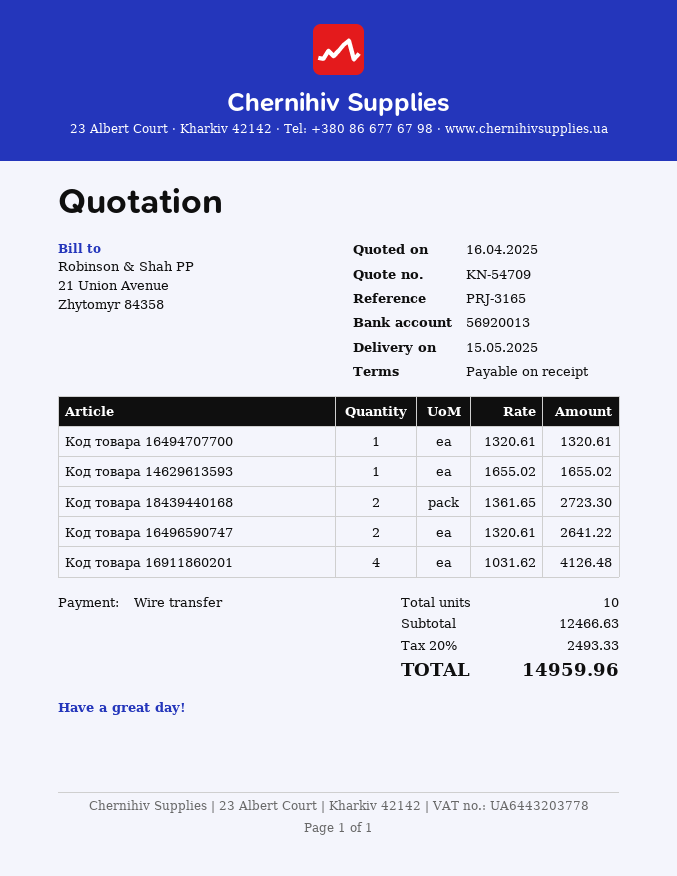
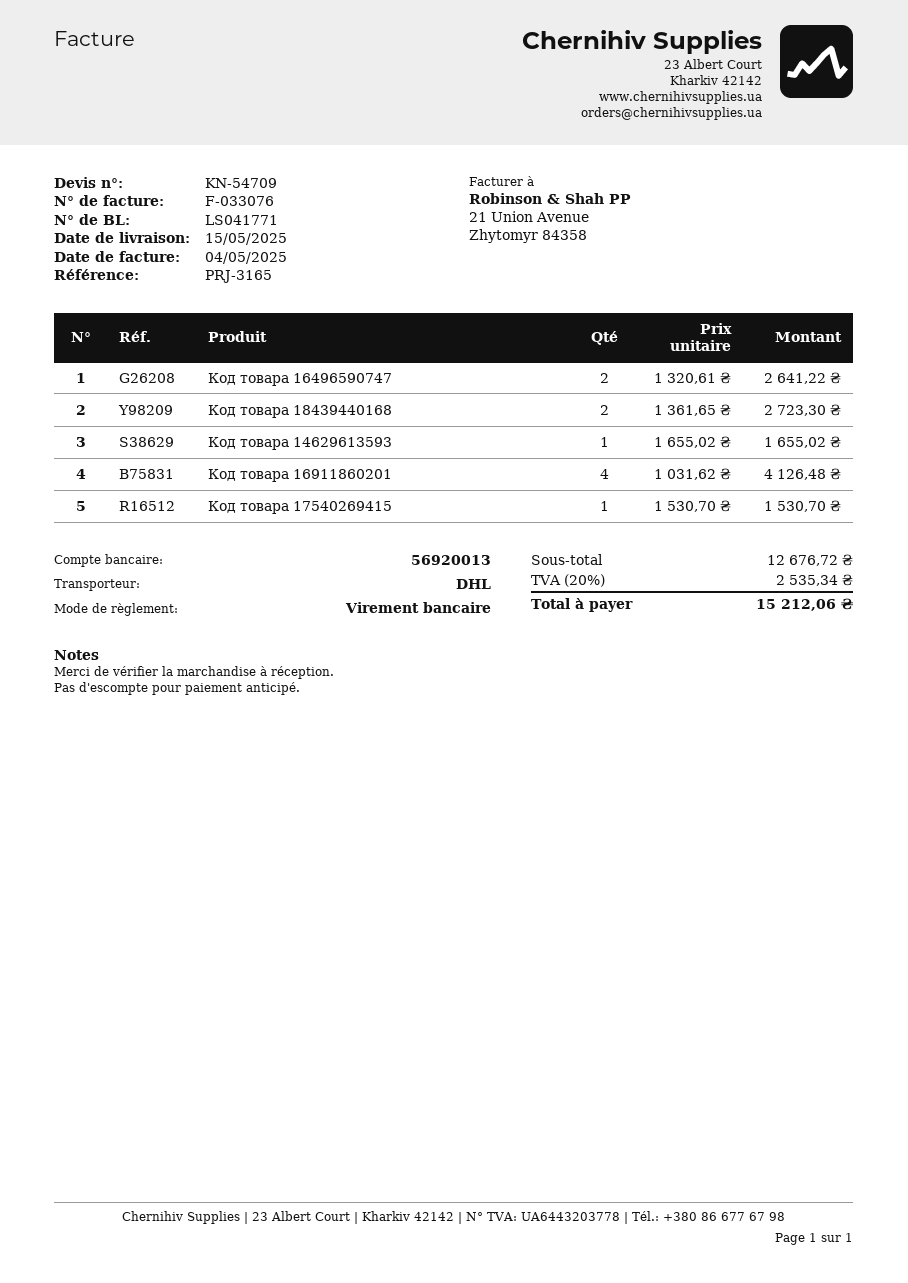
Код товара 16494707700: 1 x 1320.61 = 1320.61 -> none
Код товара 17540269415: none -> 1 x 1530.70 = 1530.70
subtotal: 12466.63 -> 12676.72
tax: 20% = 2493.33 -> 20% = 2535.34
total: 14959.96 -> 15212.06

